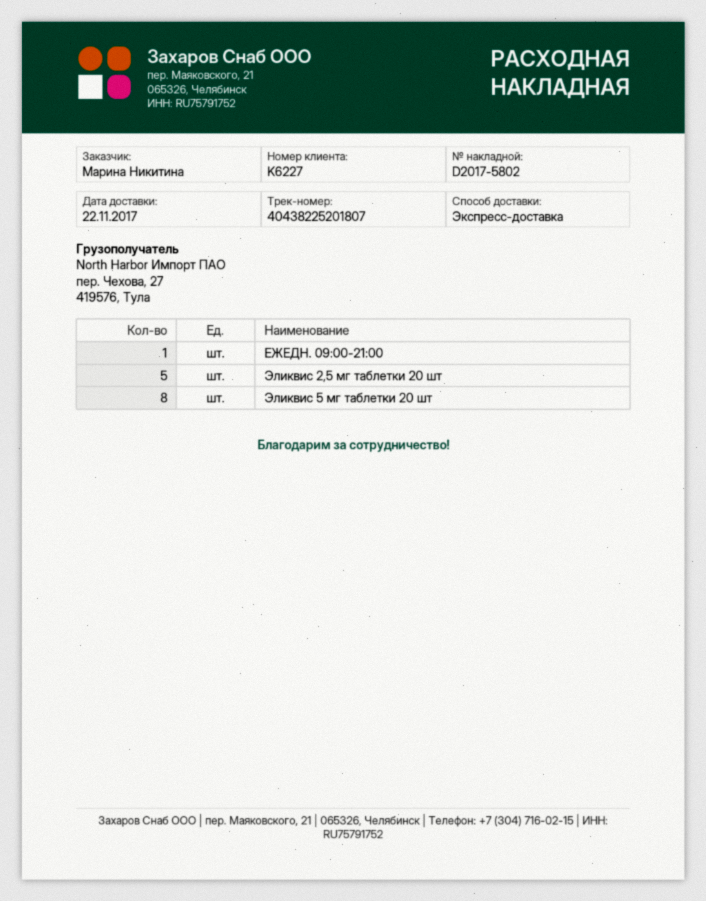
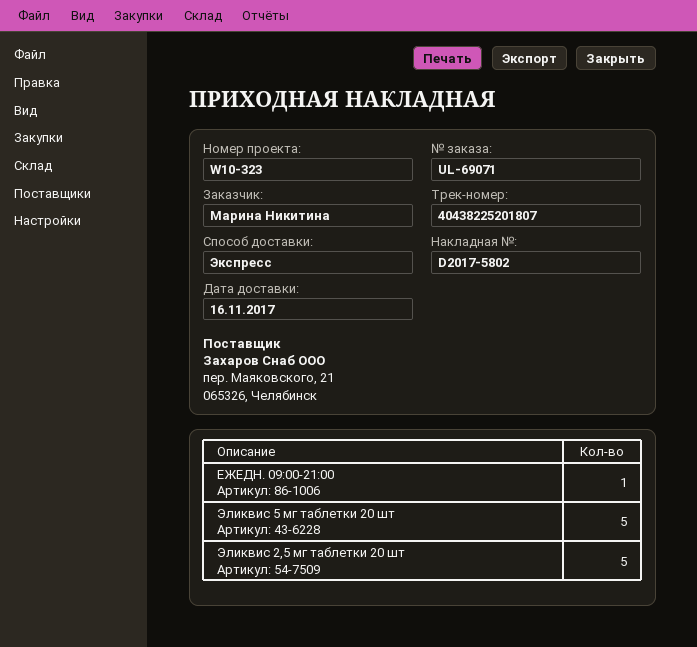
delivery date: 2017-11-22 -> 2017-11-16
Эликвис 5 мг таблетки 20 шт: 8 -> 5

